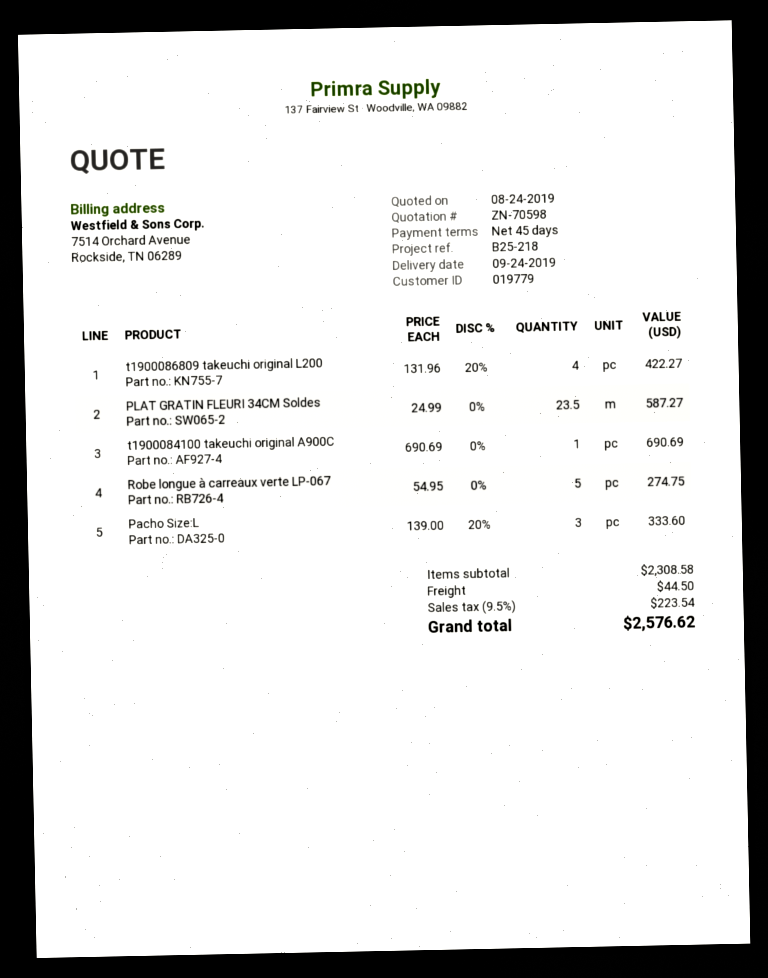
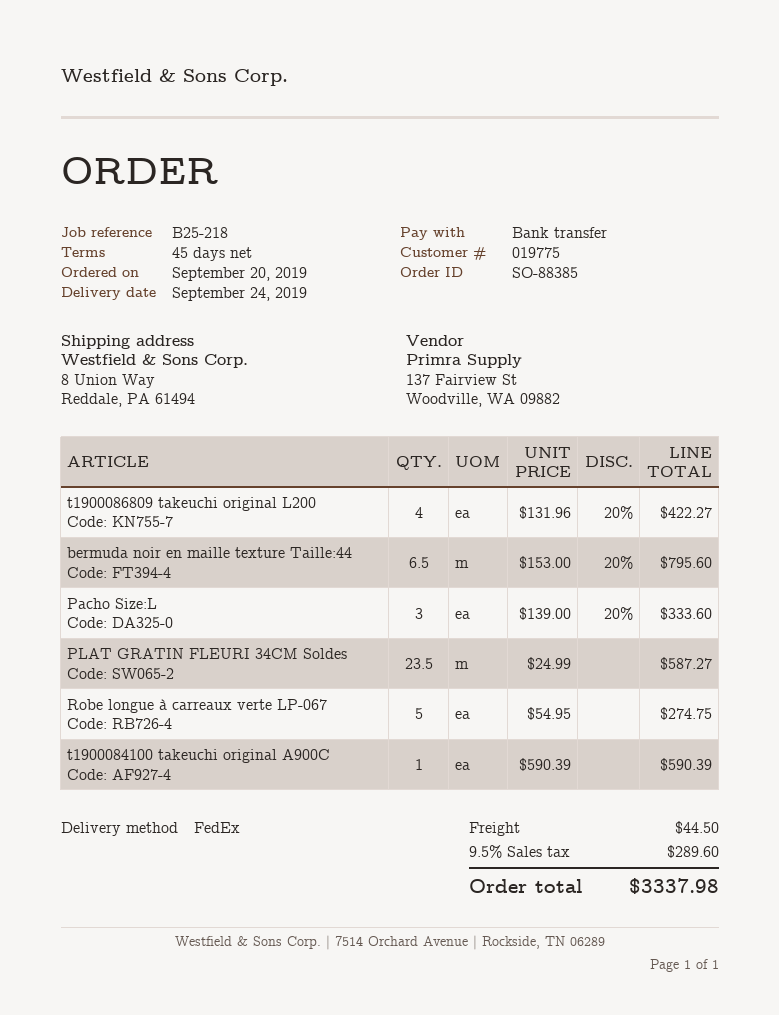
customer number: 019779 -> 019775
t1900084100 takeuchi original A900C: 1 x 690.69 = 690.69 -> 1 x 590.39 = 590.39
bermuda noir en maille texture Taille:44: none -> 6.5 x 153.00 - 20% = 795.60
tax: 9.5% = 223.54 -> 9.5% = 289.60
total: 2576.62 -> 3337.98

